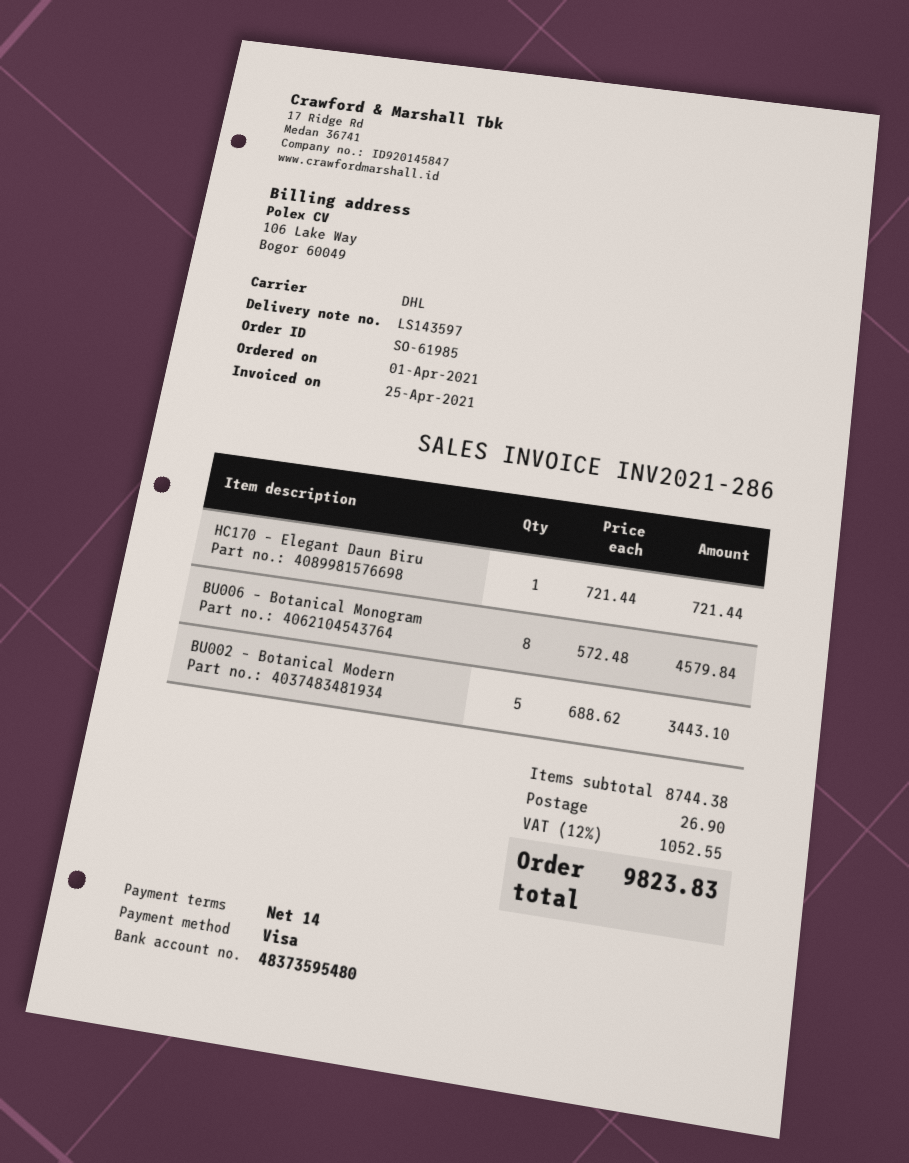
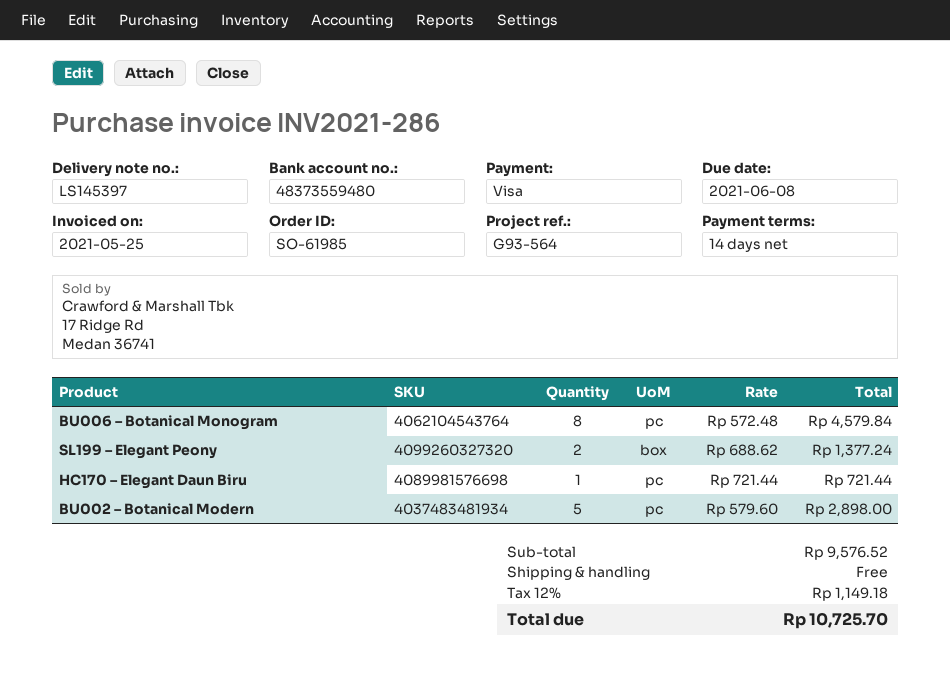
delivery note number: LS143597 -> LS145397
invoice date: 2021-04-25 -> 2021-05-25
bank account: 48373595480 -> 48373559480
BU002 – Botanical Modern: 5 x 688.62 = 3443.10 -> 5 x 579.60 = 2898.00
SL199 – Elegant Peony: none -> 2 x 688.62 = 1377.24
subtotal: 8744.38 -> 9576.52
shipping: 26.90 -> 0.00
tax: 12% = 1052.55 -> 12% = 1149.18
total: 9823.83 -> 10725.70

